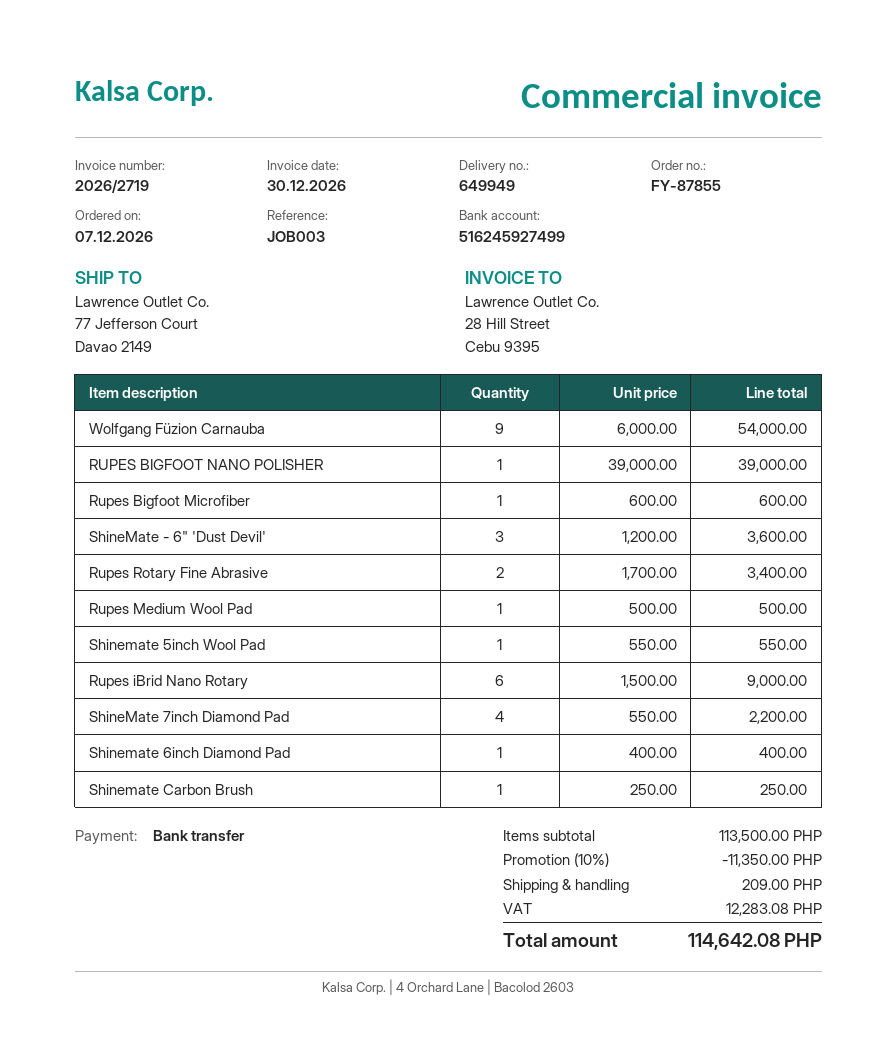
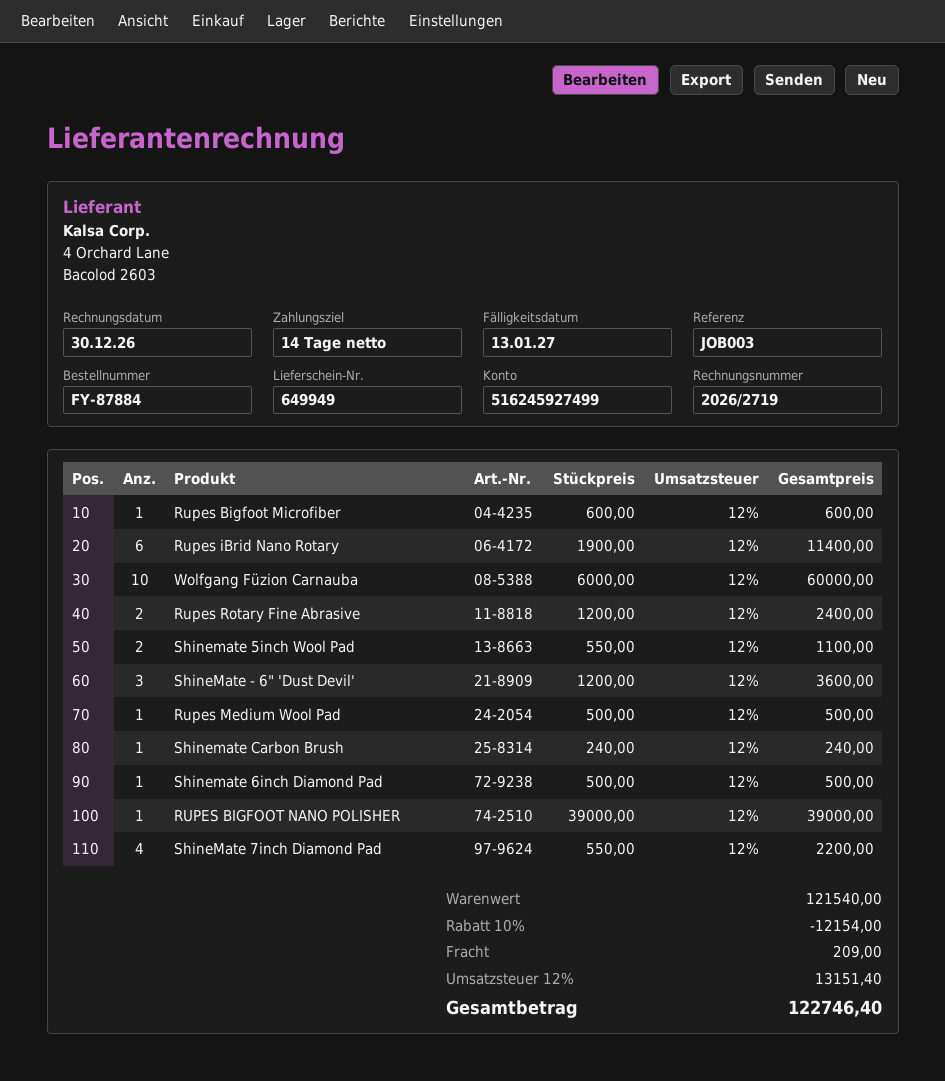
order number: FY-87855 -> FY-87884
Wolfgang Füzion Carnauba: 9 x 6000.00 = 54000.00 -> 10 x 6000.00 = 60000.00
Rupes Rotary Fine Abrasive: 2 x 1700.00 = 3400.00 -> 2 x 1200.00 = 2400.00
Shinemate 5inch Wool Pad: 1 x 550.00 = 550.00 -> 2 x 550.00 = 1100.00
Rupes iBrid Nano Rotary: 6 x 1500.00 = 9000.00 -> 6 x 1900.00 = 11400.00
Shinemate 6inch Diamond Pad: 1 x 400.00 = 400.00 -> 1 x 500.00 = 500.00
Shinemate Carbon Brush: 1 x 250.00 = 250.00 -> 1 x 240.00 = 240.00
subtotal: 113500.00 -> 121540.00
discount: 10% = 11350.00 -> 10% = 12154.00
tax: 12283.08 -> 13151.40
total: 114642.08 -> 122746.40

